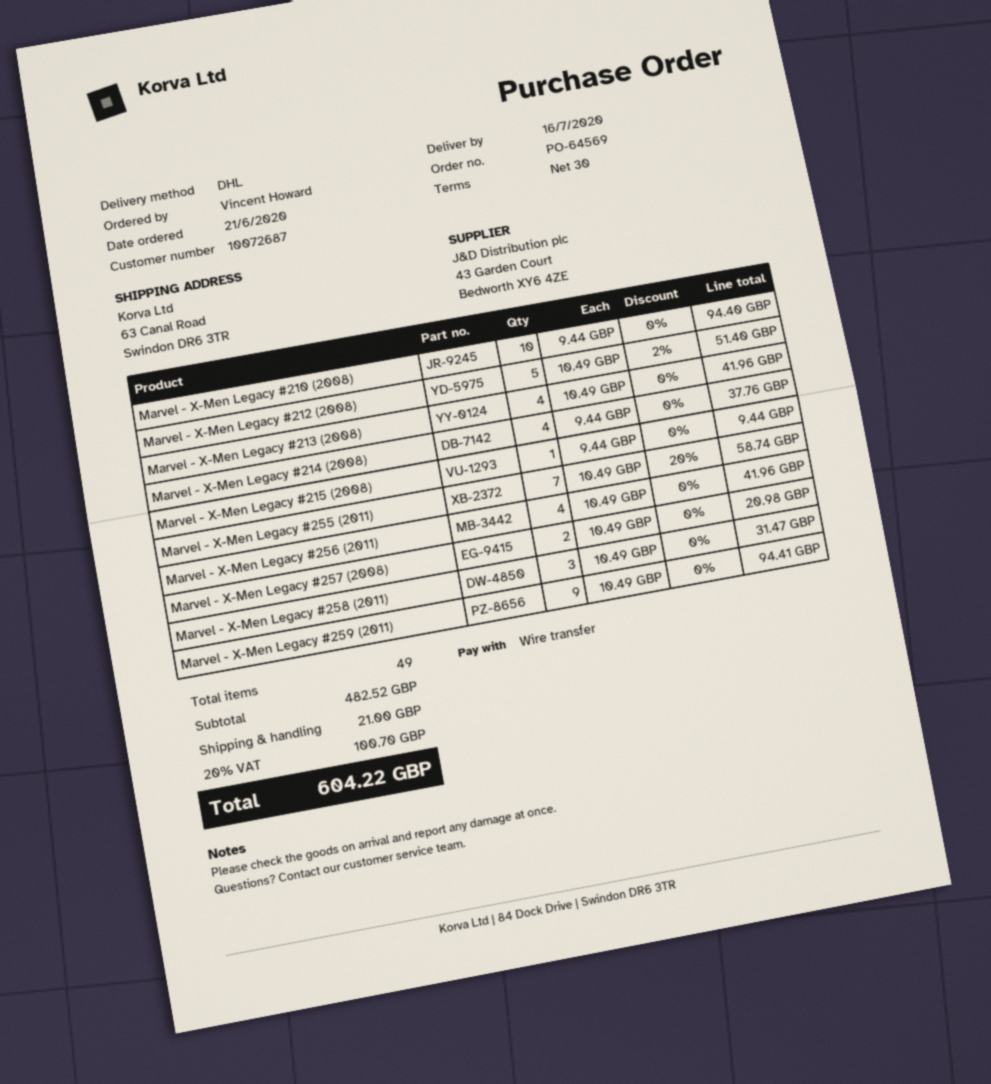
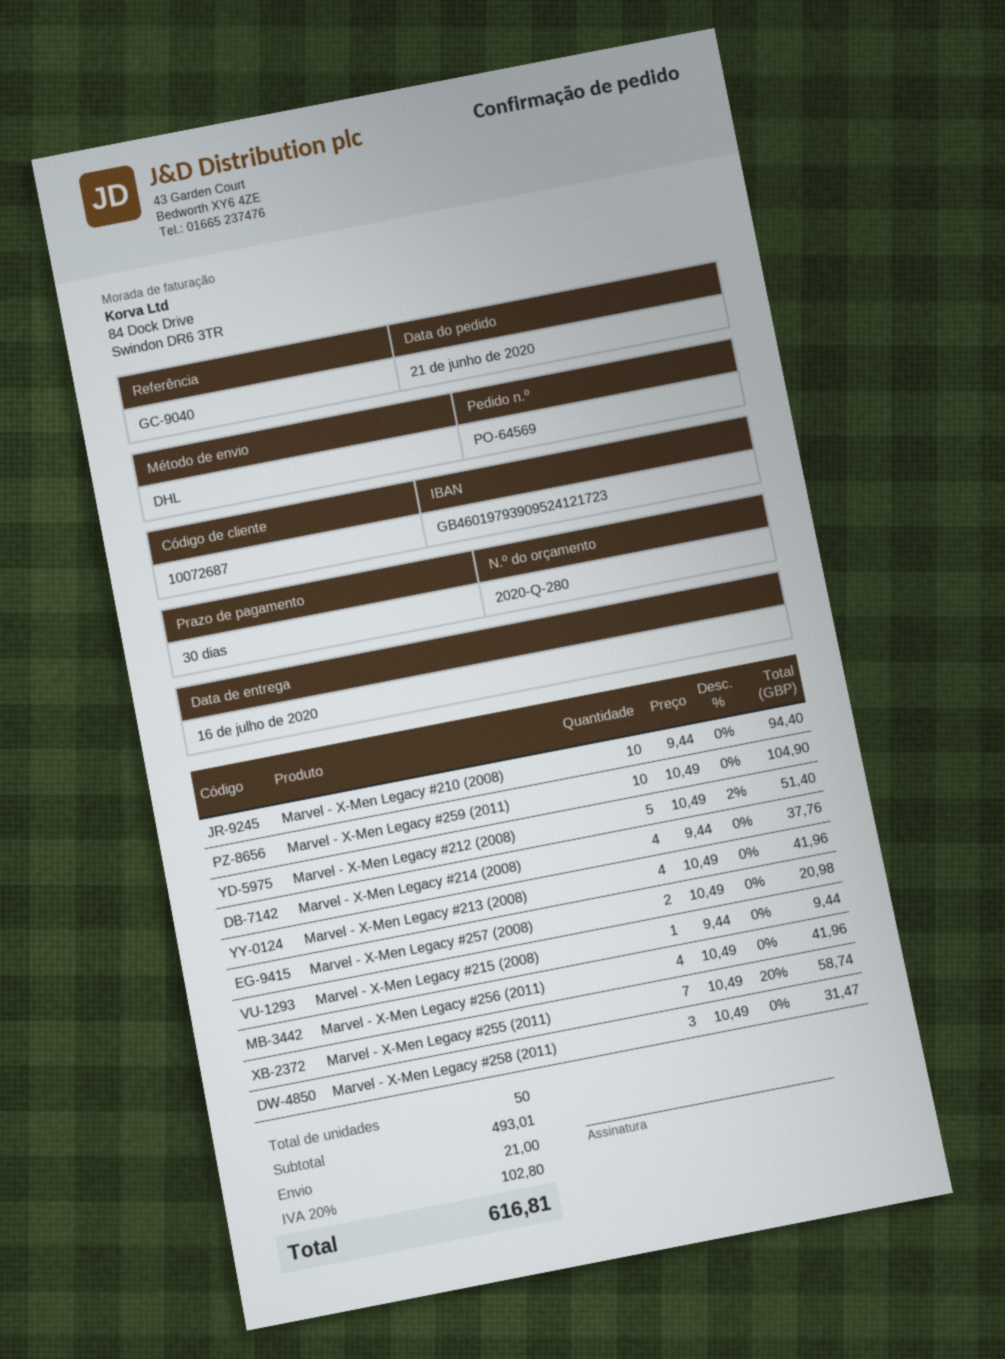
Marvel - X-Men Legacy #259 (2011): 9 x 10.49 = 94.41 -> 10 x 10.49 = 104.90
total quantity: 49 -> 50
subtotal: 482.52 -> 493.01
tax: 20% = 100.70 -> 20% = 102.80
total: 604.22 -> 616.81

